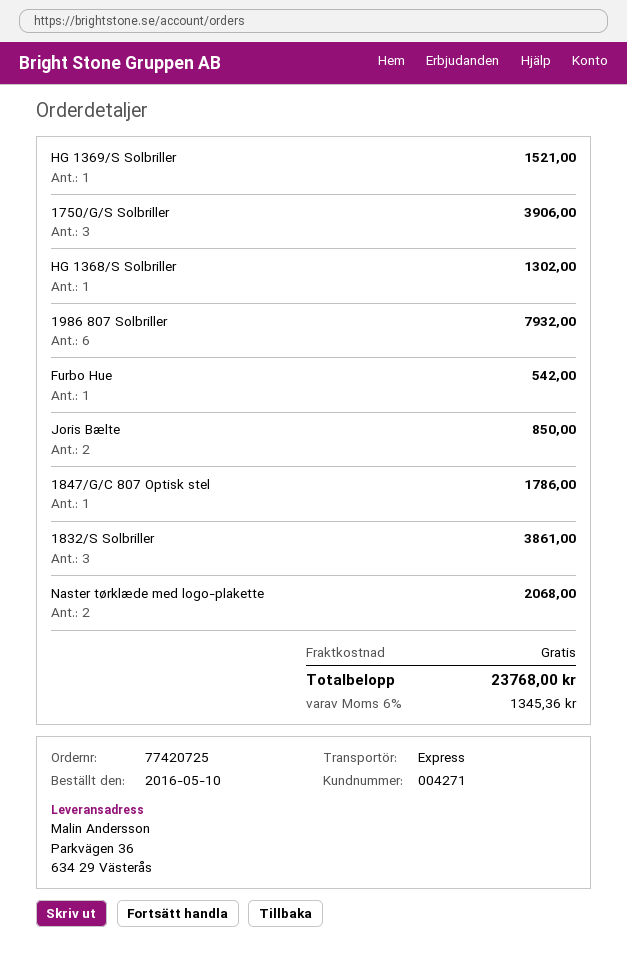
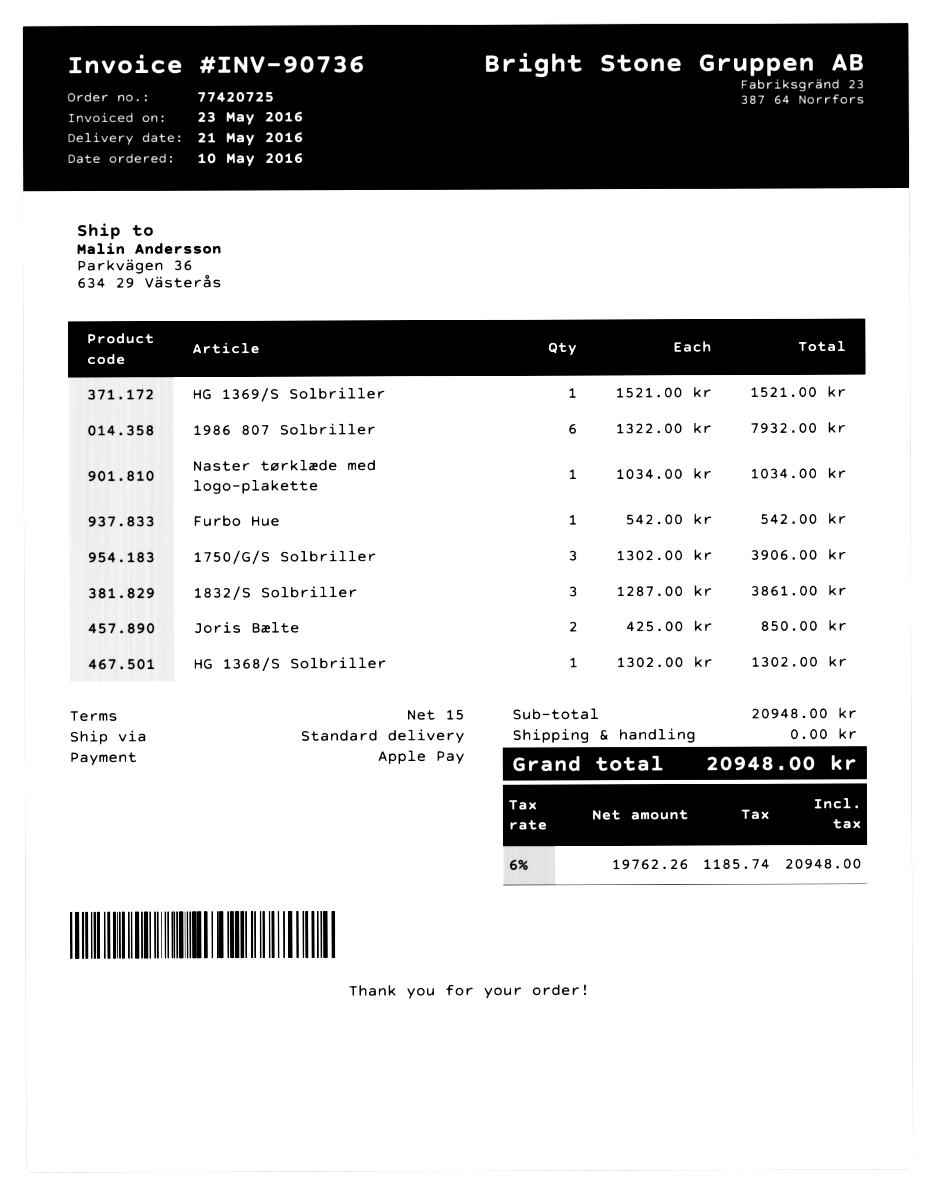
shipping method: express -> standard
1847/G/C 807 Optisk stel: 1 for 1786.00 -> none
Naster tørklæde med logo-plakette: 2 for 2068.00 -> 1 for 1034.00
tax: 6% = 1345.36 -> 6% = 1185.74
total: 23768.00 -> 20948.00

